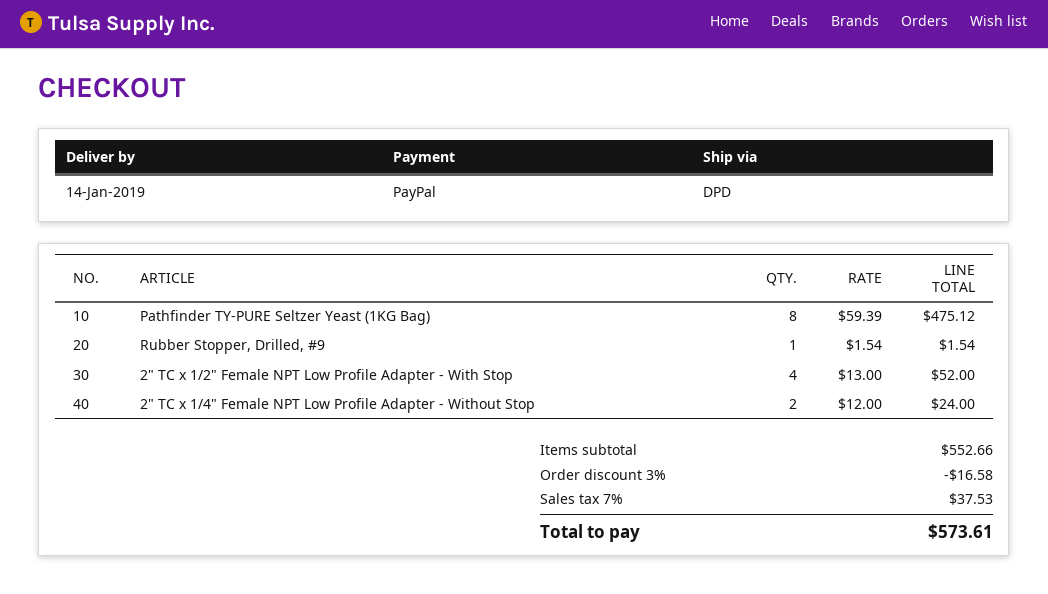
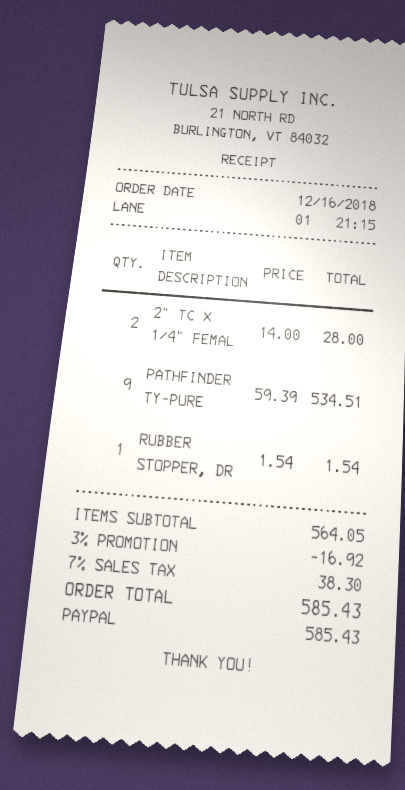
Pathfinder TY-PURE Seltzer Yeast (1KG Bag): 8 x 59.39 = 475.12 -> 9 x 59.39 = 534.51
2" TC x 1/2" Female NPT Low Profile Adapter - With Stop: 4 x 13.00 = 52.00 -> none
2" TC x 1/4" Female NPT Low Profile Adapter - Without Stop: 2 x 12.00 = 24.00 -> 2 x 14.00 = 28.00
subtotal: 552.66 -> 564.05
discount: 3% = 16.58 -> 3% = 16.92
tax: 7% = 37.53 -> 7% = 38.30
total: 573.61 -> 585.43

